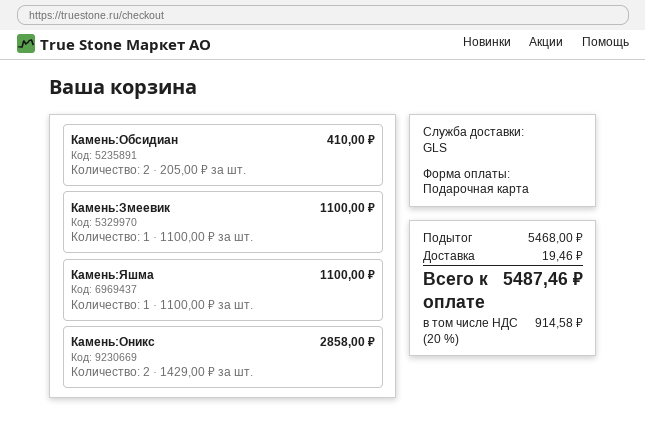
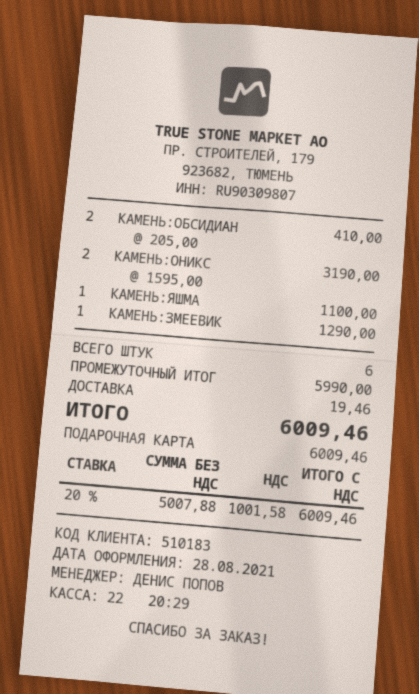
Камень:Змеевик: 1 x 1100.00 = 1100.00 -> 1 x 1290.00 = 1290.00
Камень:Оникс: 2 x 1429.00 = 2858.00 -> 2 x 1595.00 = 3190.00
subtotal: 5468.00 -> 5990.00
tax: 20% = 914.58 -> 20% = 1001.58
total: 5487.46 -> 6009.46

